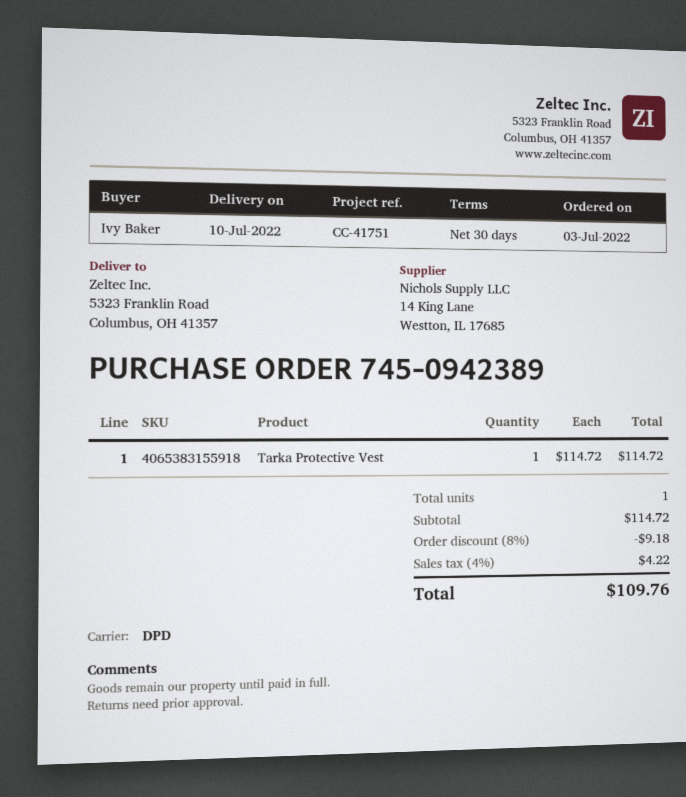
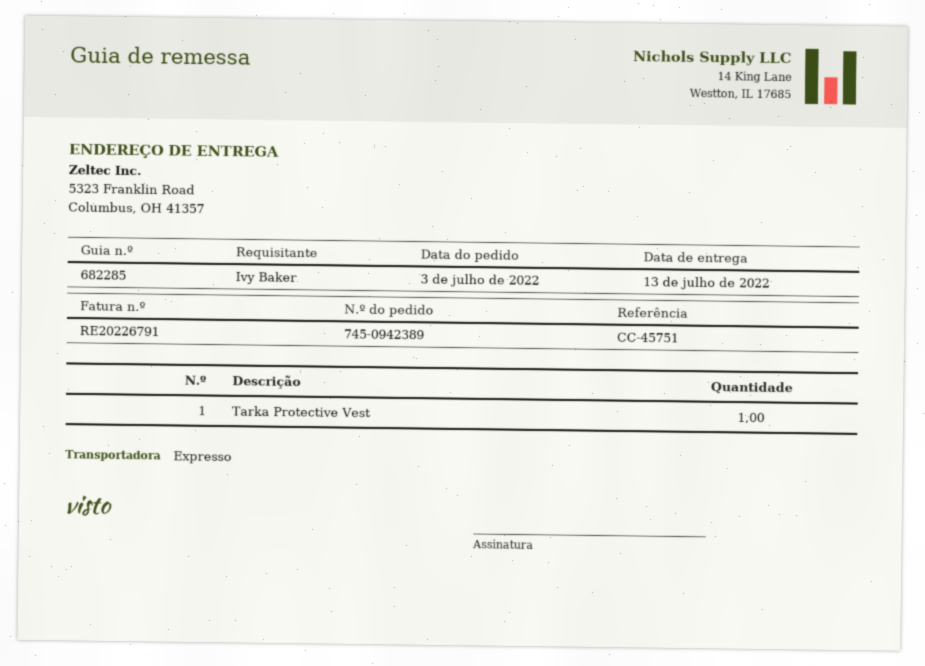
delivery date: 2022-07-10 -> 2022-07-13
reference: CC-41751 -> CC-45751
shipping method: DPD -> express

